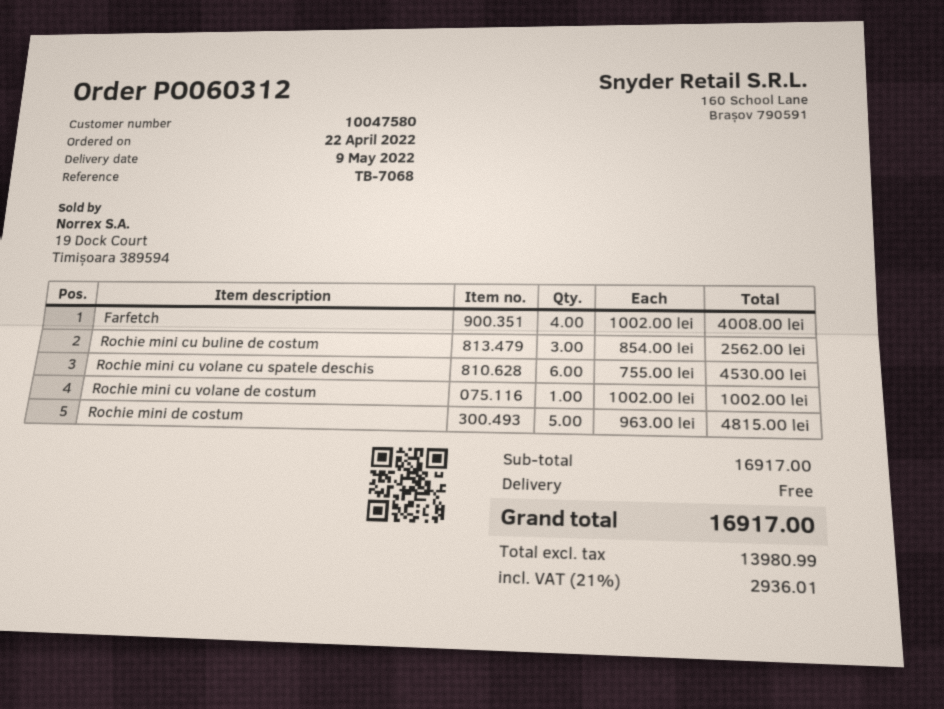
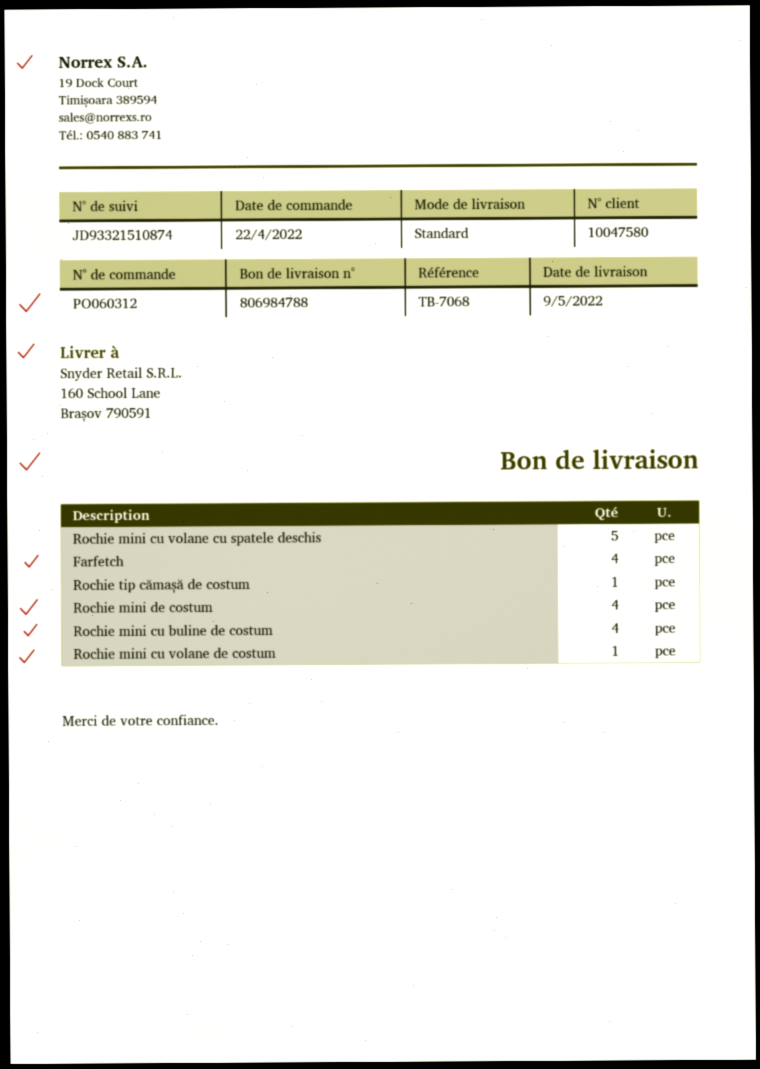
Rochie mini cu buline de costum: 3 -> 4
Rochie mini cu volane cu spatele deschis: 6 -> 5
Rochie mini de costum: 5 -> 4
Rochie tip cămașă de costum: none -> 1

